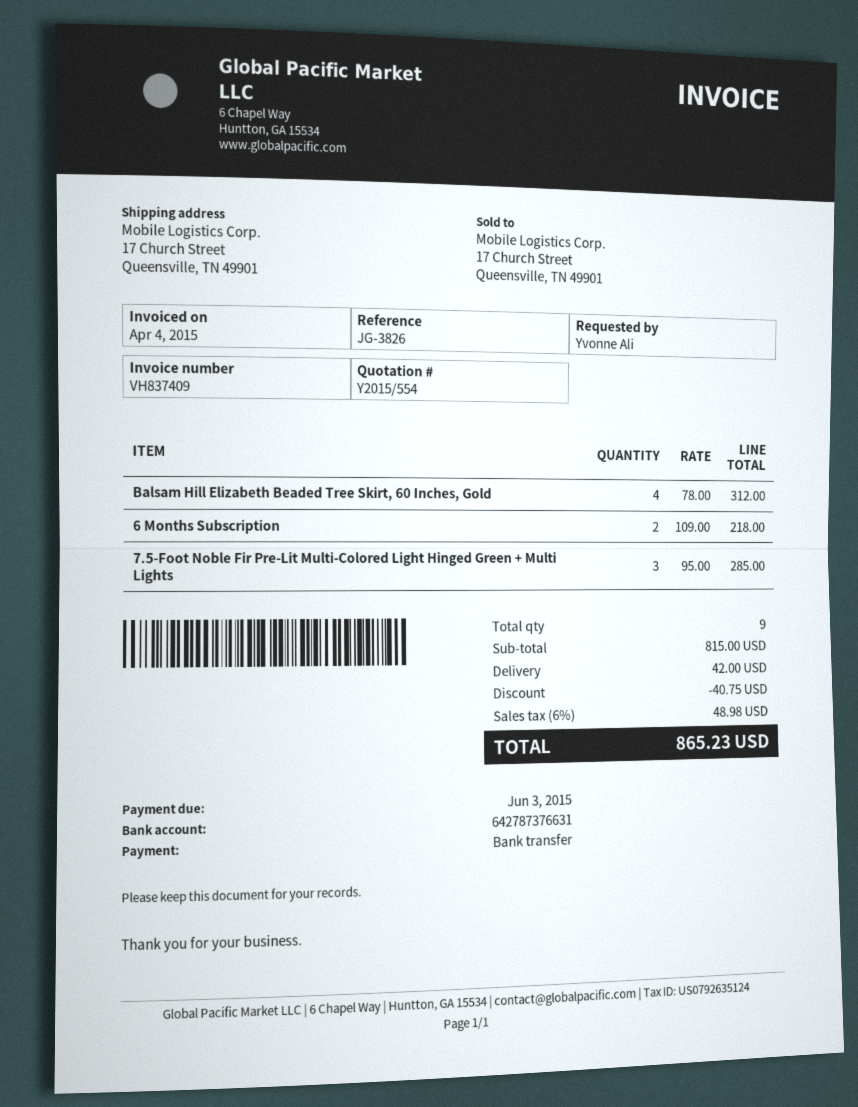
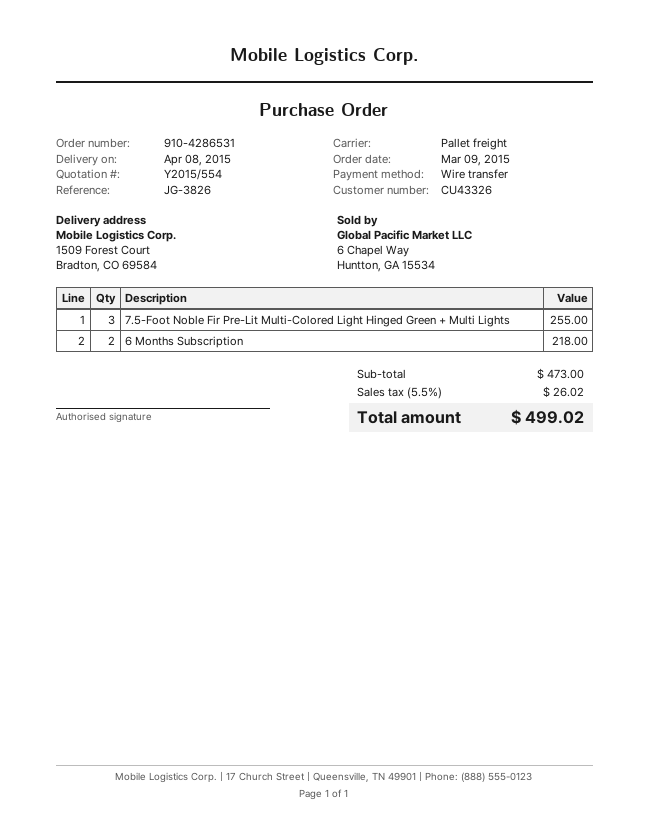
ship to: 17 Church Street, Queensville, TN 49901 -> 1509 Forest Court, Bradton, CO 69584
Balsam Hill Elizabeth Beaded Tree Skirt, 60 Inches, Gold: 4 for 312.00 -> none
7.5-Foot Noble Fir Pre-Lit Multi-Colored Light Hinged Green + Multi Lights: 3 for 285.00 -> 3 for 255.00
subtotal: 815.00 -> 473.00
discount: 40.75 -> none
shipping: 42.00 -> none
tax: 6% = 48.98 -> 5.5% = 26.02
total: 865.23 -> 499.02

